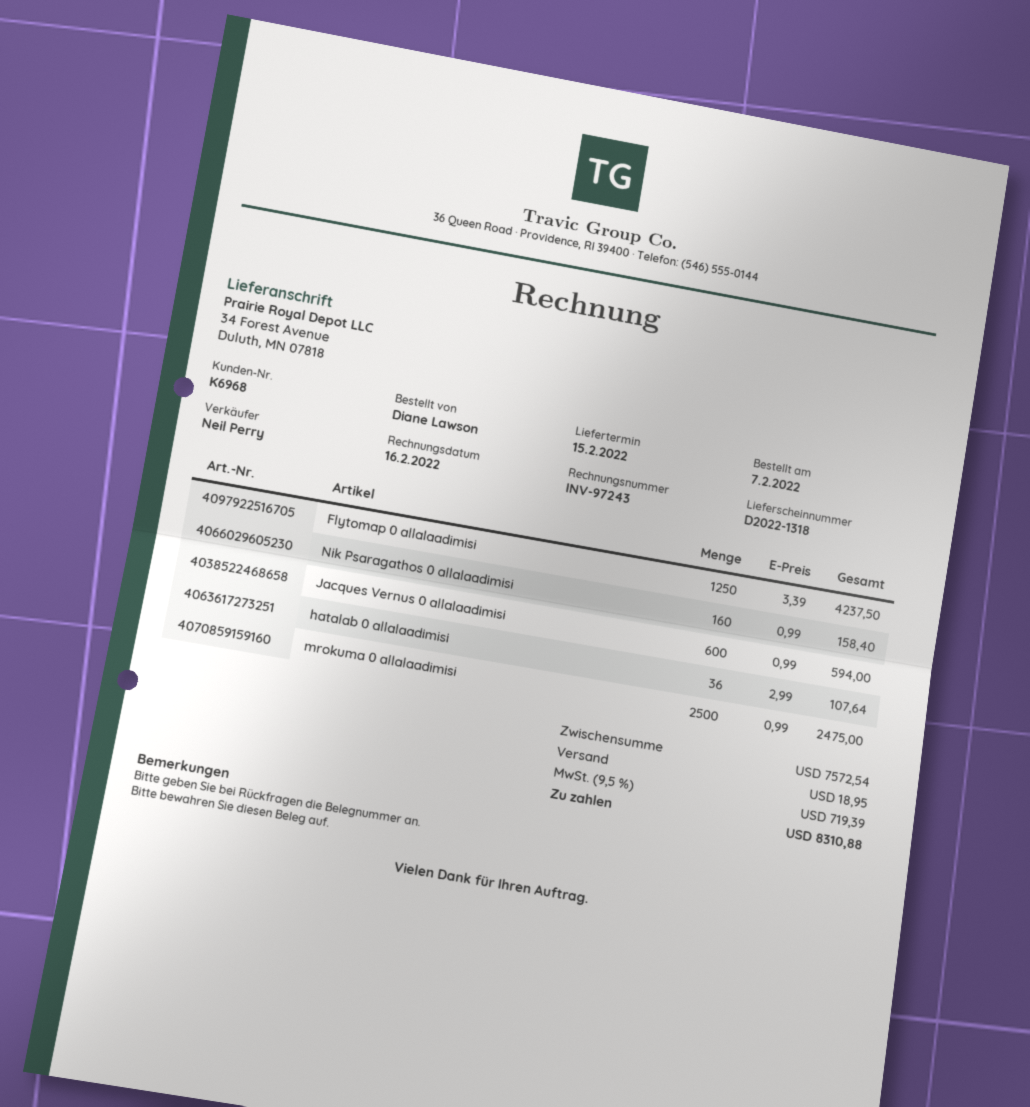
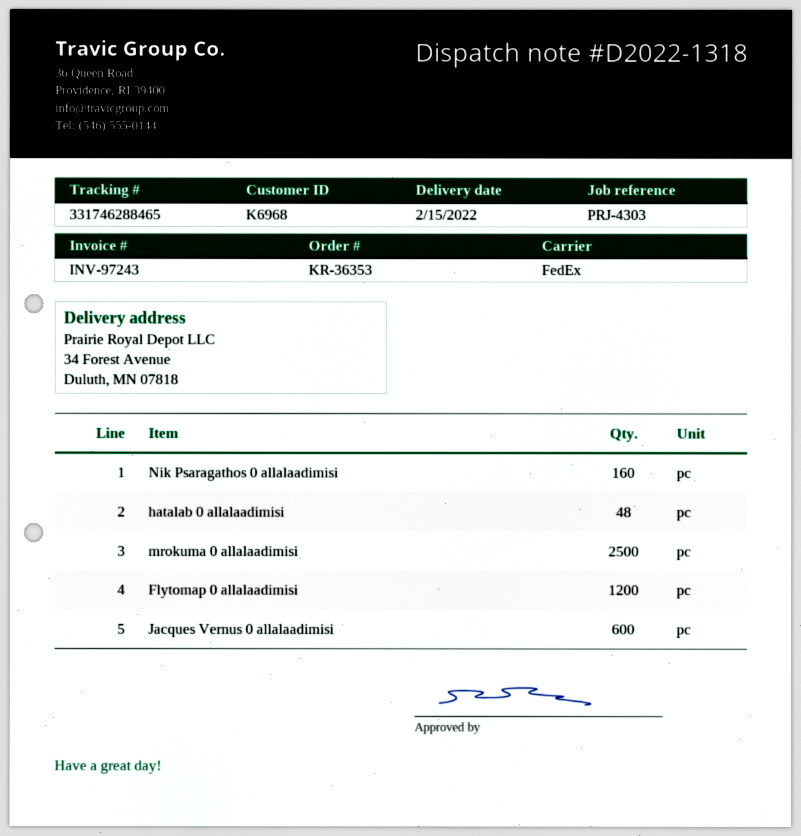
Flytomap 0 allalaadimisi: 1250 -> 1200
hatalab 0 allalaadimisi: 36 -> 48

